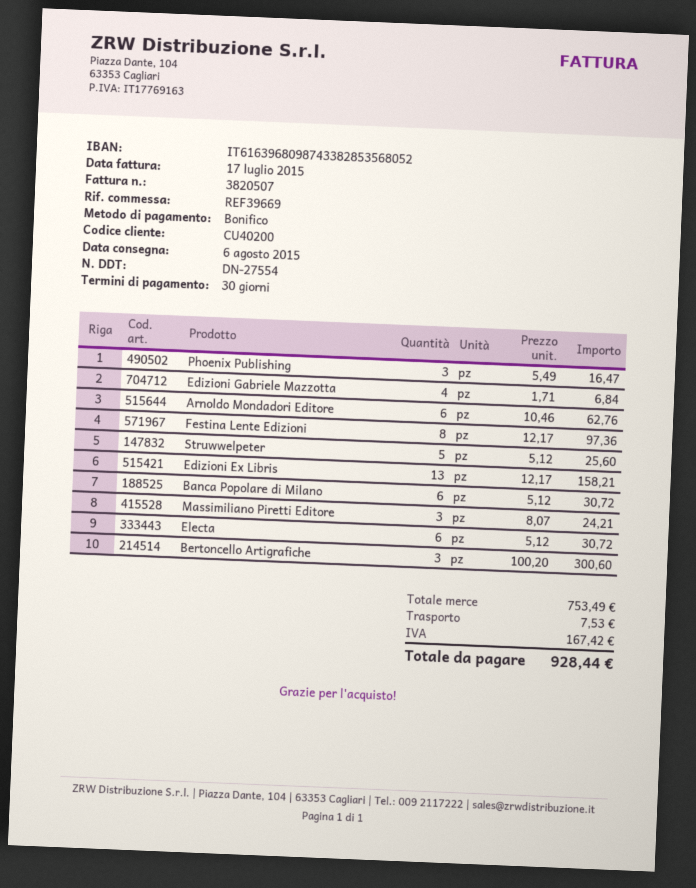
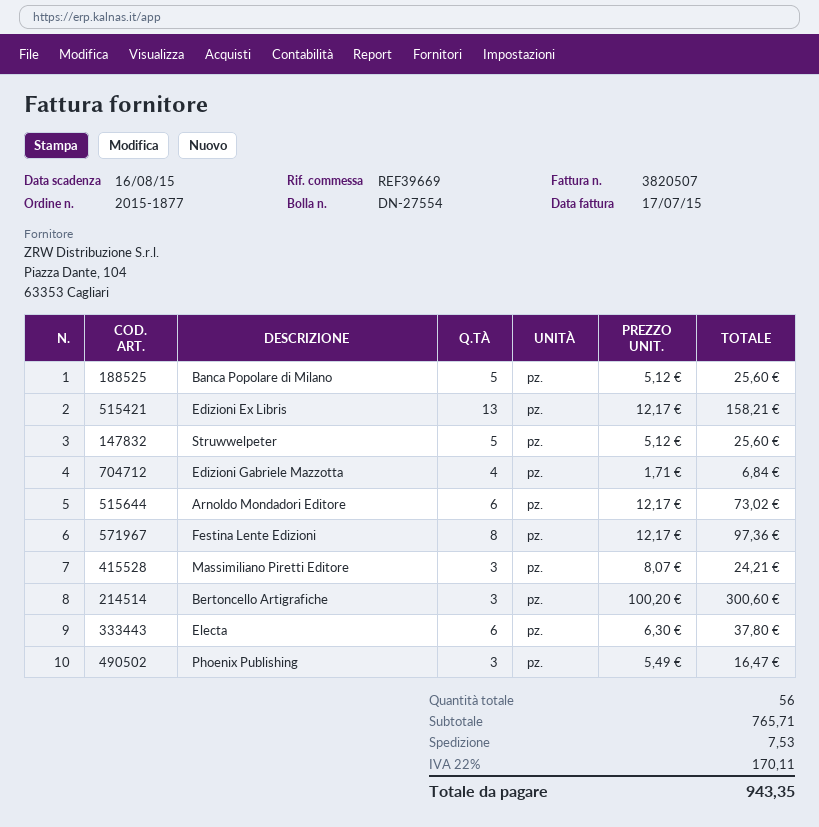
Arnoldo Mondadori Editore: 6 x 10.46 = 62.76 -> 6 x 12.17 = 73.02
Banca Popolare di Milano: 6 x 5.12 = 30.72 -> 5 x 5.12 = 25.60
Electa: 6 x 5.12 = 30.72 -> 6 x 6.30 = 37.80
subtotal: 753.49 -> 765.71
tax: 167.42 -> 170.11
total: 928.44 -> 943.35

